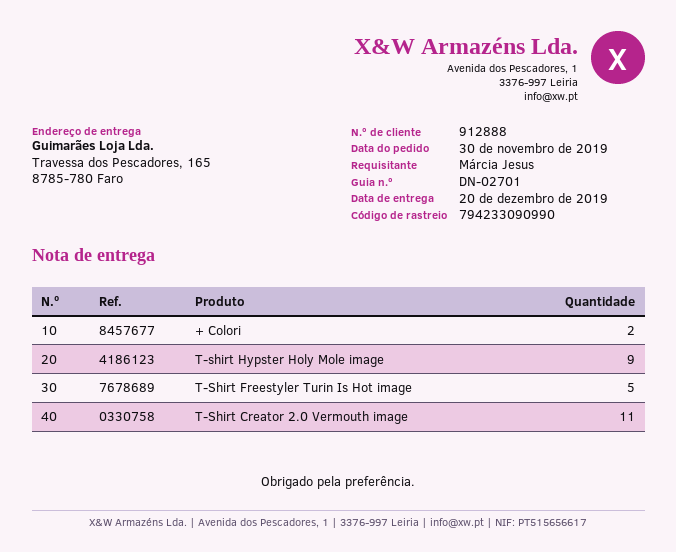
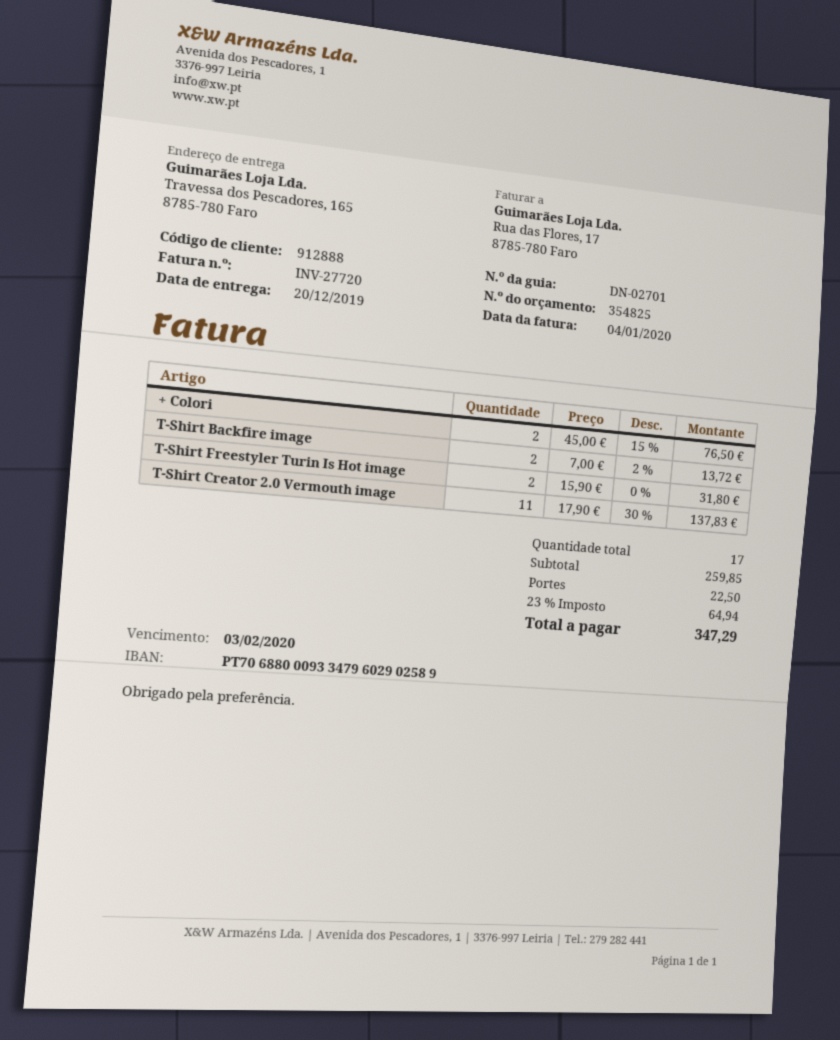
T-shirt Hypster Holy Mole image: 9 -> none
T-Shirt Freestyler Turin Is Hot image: 5 -> 2
T-Shirt Backfire image: none -> 2

